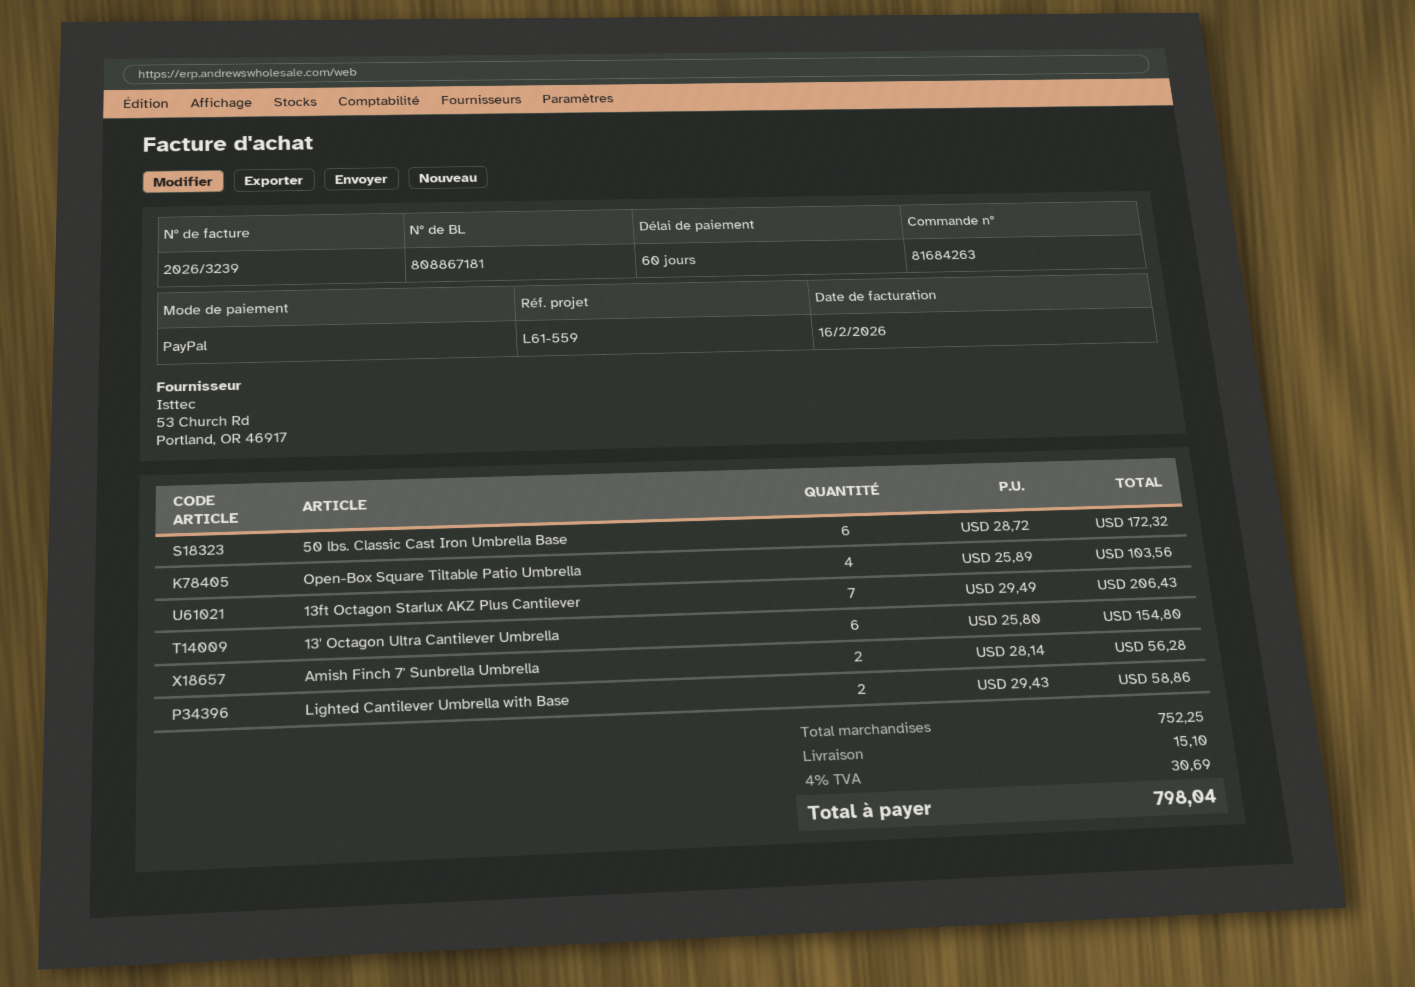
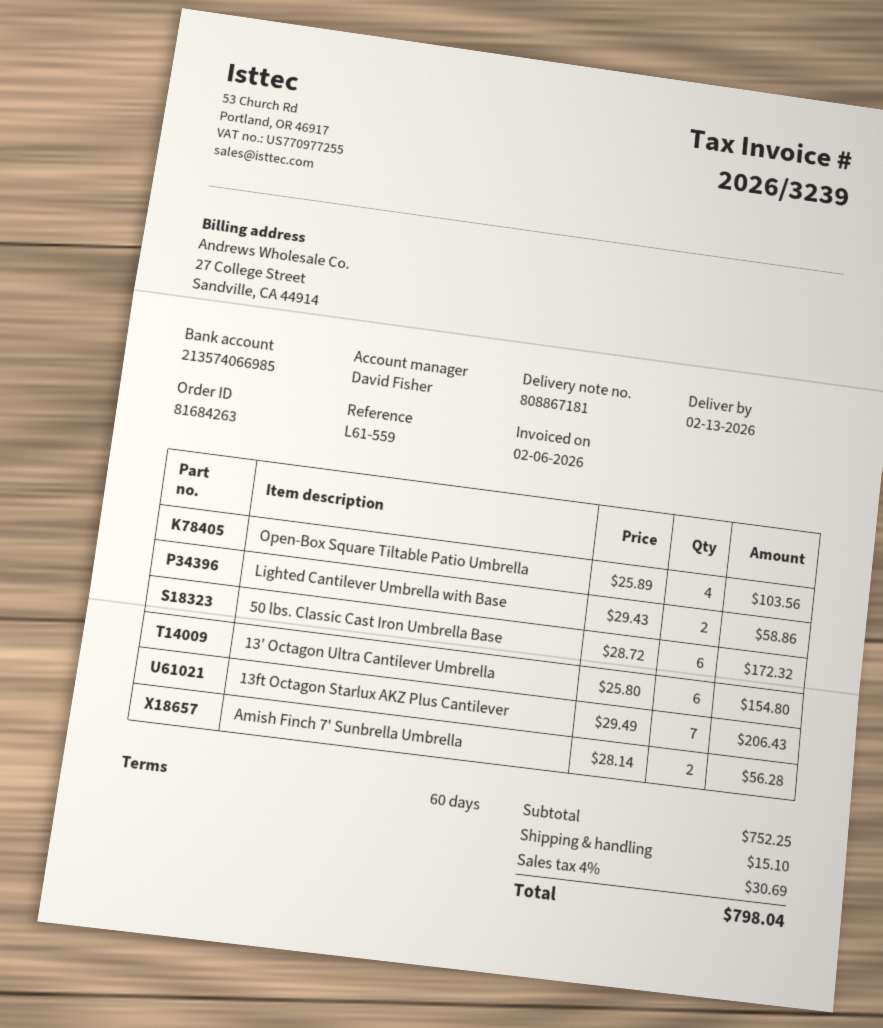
invoice date: 2026-02-16 -> 2026-02-06

